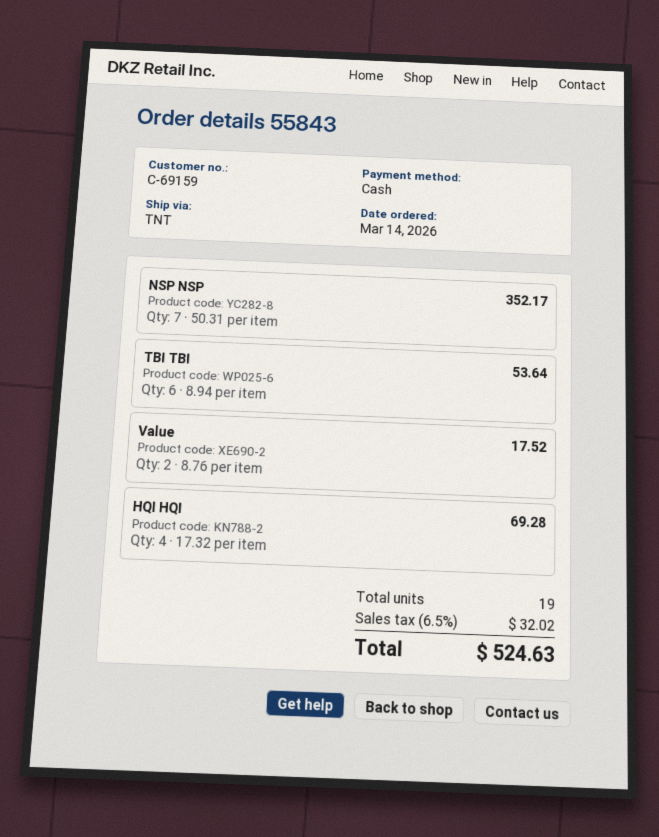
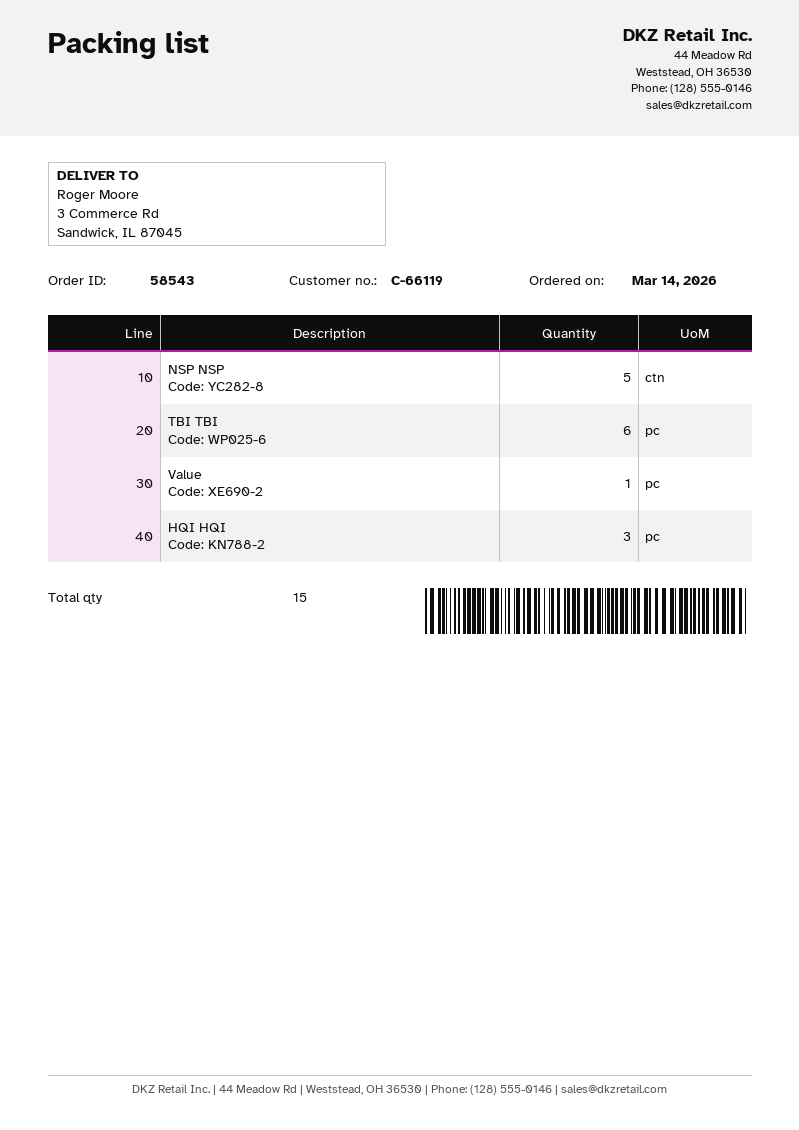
order number: 55843 -> 58543
customer number: C-69159 -> C-66119
NSP NSP: 7 -> 5
Value: 2 -> 1
HQI HQI: 4 -> 3
total quantity: 19 -> 15

